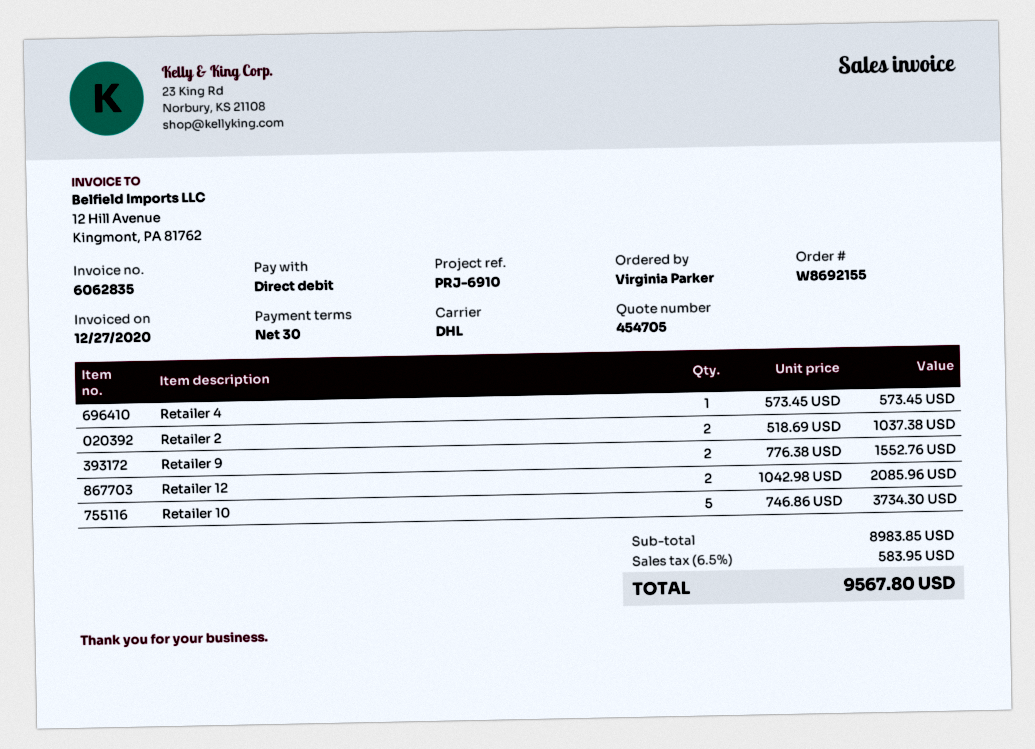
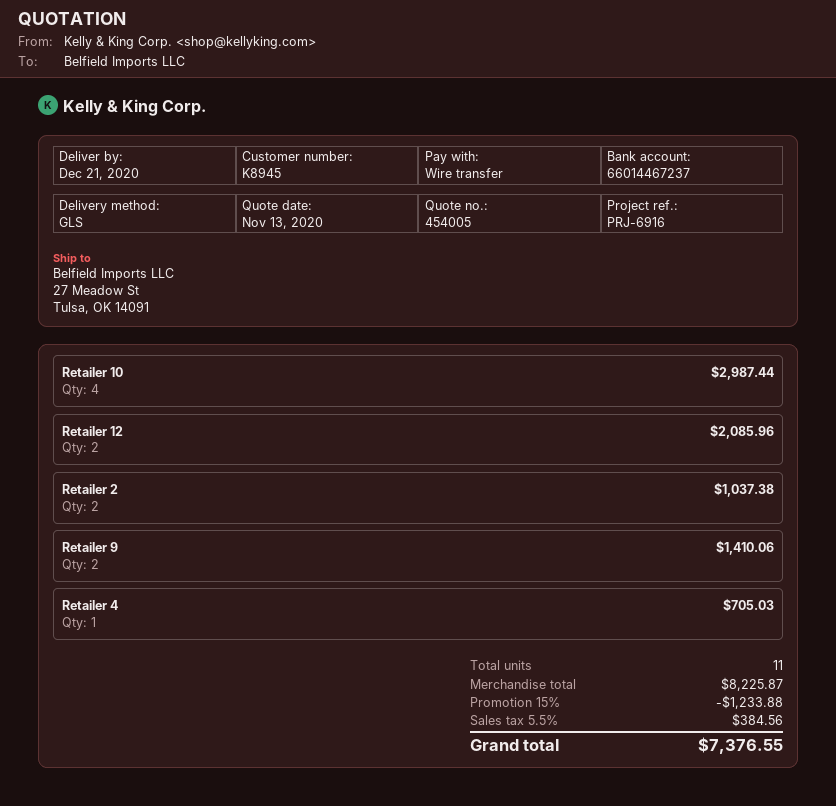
quote number: 454705 -> 454005
reference: PRJ-6910 -> PRJ-6916
payment method: direct debit -> bank transfer
shipping method: DHL -> GLS
Retailer 4: 1 for 573.45 -> 1 for 705.03
Retailer 9: 2 for 1552.76 -> 2 for 1410.06
Retailer 10: 5 for 3734.30 -> 4 for 2987.44
subtotal: 8983.85 -> 8225.87
discount: none -> 15% = 1233.88
tax: 6.5% = 583.95 -> 5.5% = 384.56
total: 9567.80 -> 7376.55

